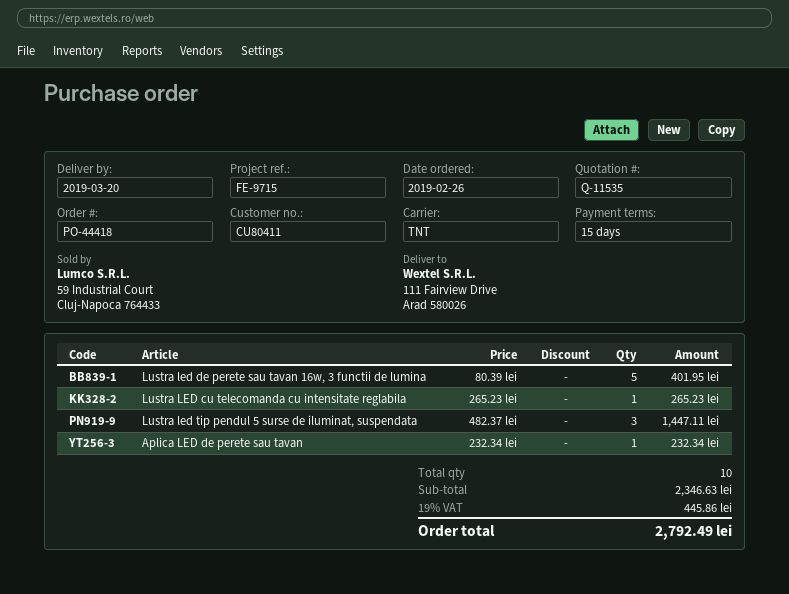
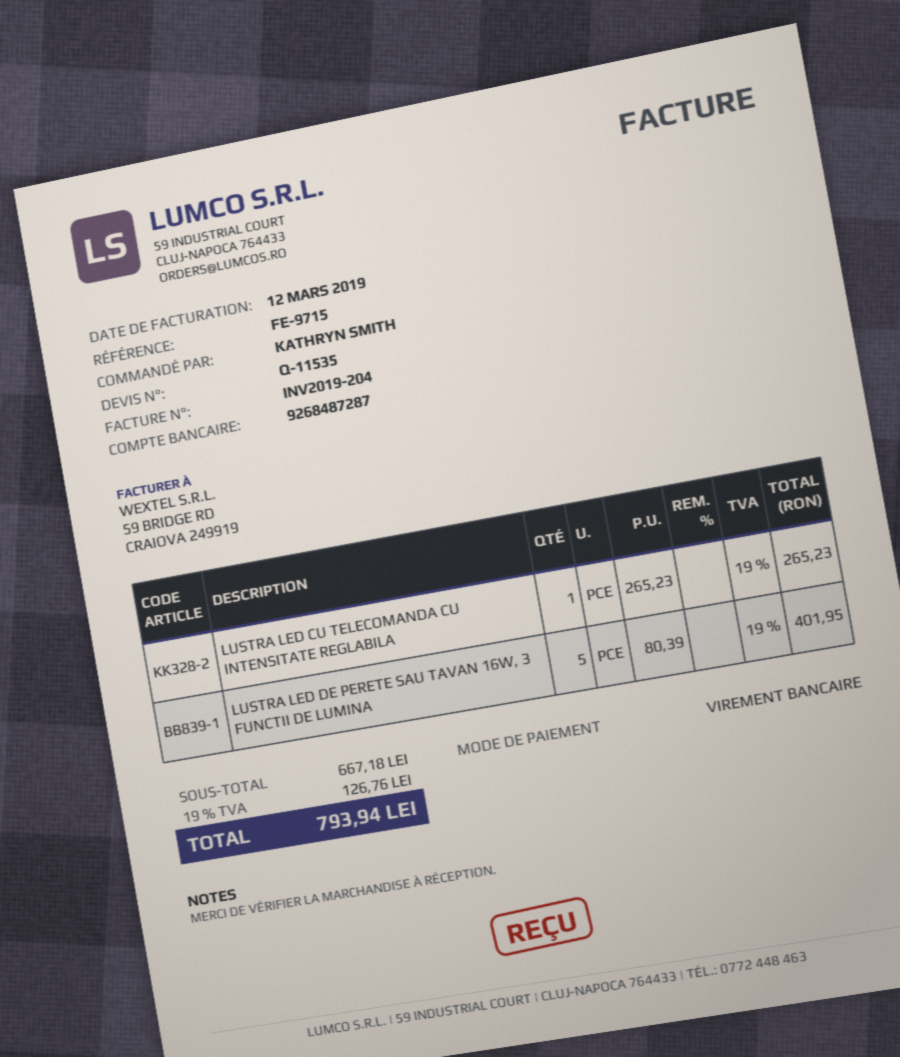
Lustra led tip pendul 5 surse de iluminat, suspendata: 3 x 482.37 = 1447.11 -> none
Aplica LED de perete sau tavan: 1 x 232.34 = 232.34 -> none
subtotal: 2346.63 -> 667.18
tax: 19% = 445.86 -> 19% = 126.76
total: 2792.49 -> 793.94

